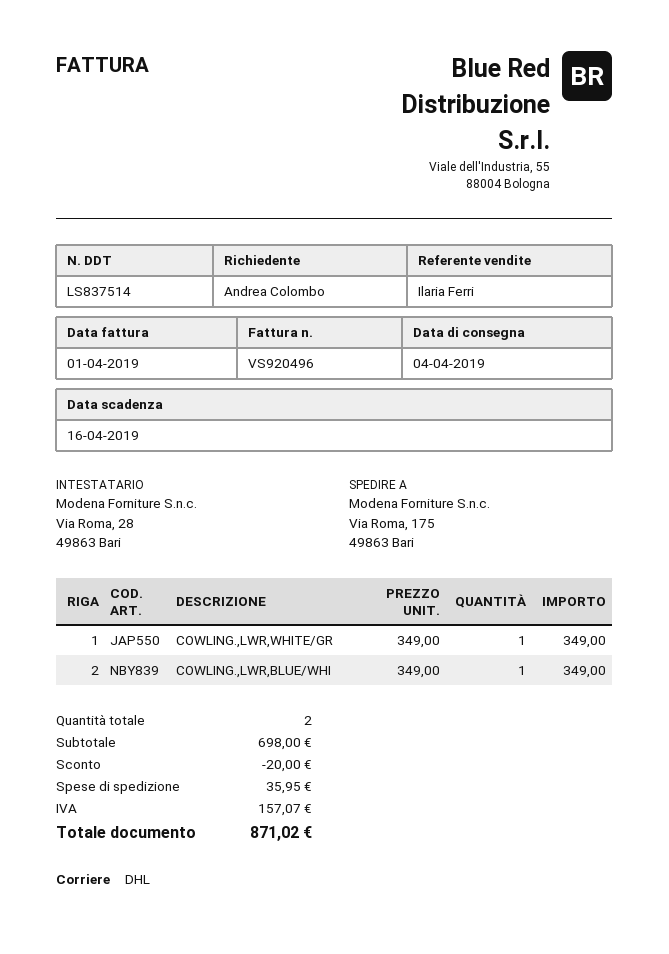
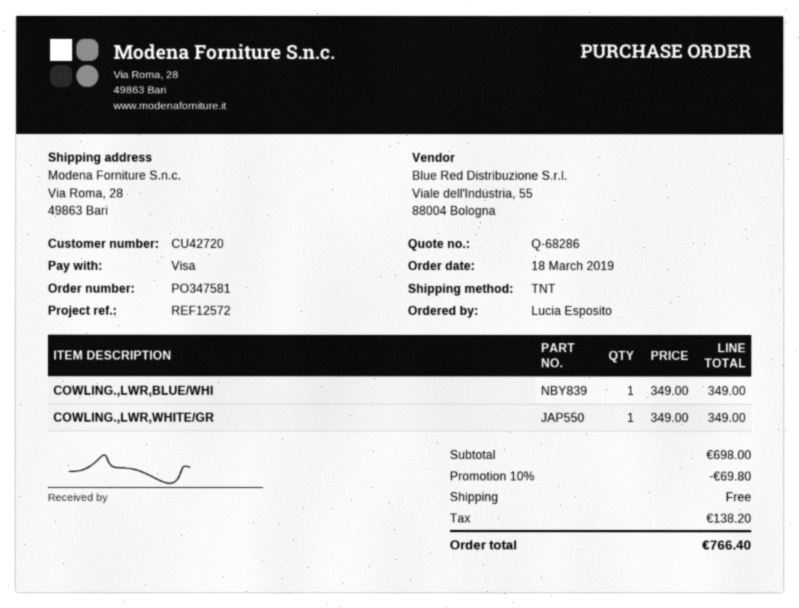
ordered by: Andrea Colombo -> Lucia Esposito
shipping method: DHL -> TNT
ship to: Via Roma, 175, 49863 Bari -> Via Roma, 28, 49863 Bari
discount: 20.00 -> 69.80
shipping: 35.95 -> 0.00
tax: 157.07 -> 138.20
total: 871.02 -> 766.40

